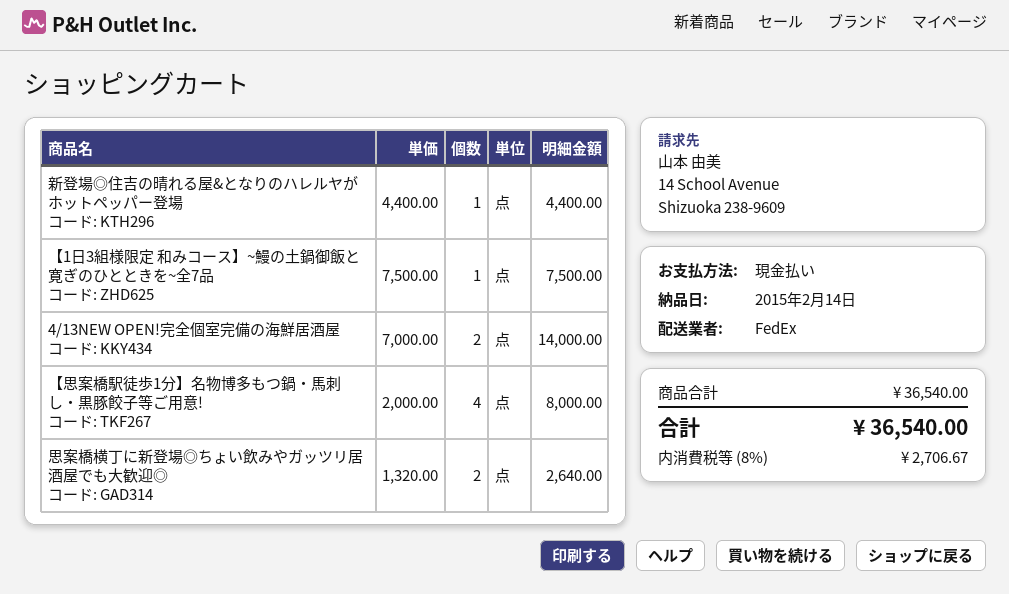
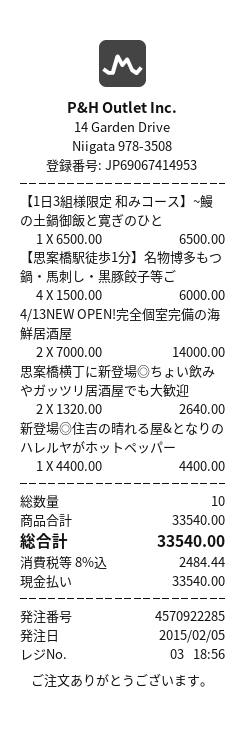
【1日3組様限定 和みコース】~鰻の土鍋御飯と寛ぎのひとときを~全7品: 1 x 7500.00 = 7500.00 -> 1 x 6500.00 = 6500.00
【思案橋駅徒歩1分】名物博多もつ鍋・馬刺し・黒豚餃子等ご用意!: 4 x 2000.00 = 8000.00 -> 4 x 1500.00 = 6000.00
subtotal: 36540.00 -> 33540.00
tax: 8% = 2706.67 -> 8% = 2484.44
total: 36540.00 -> 33540.00

